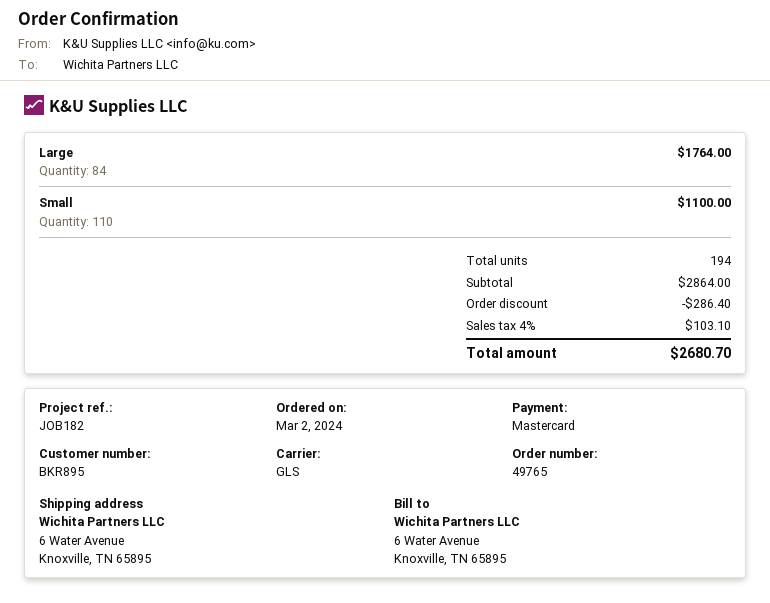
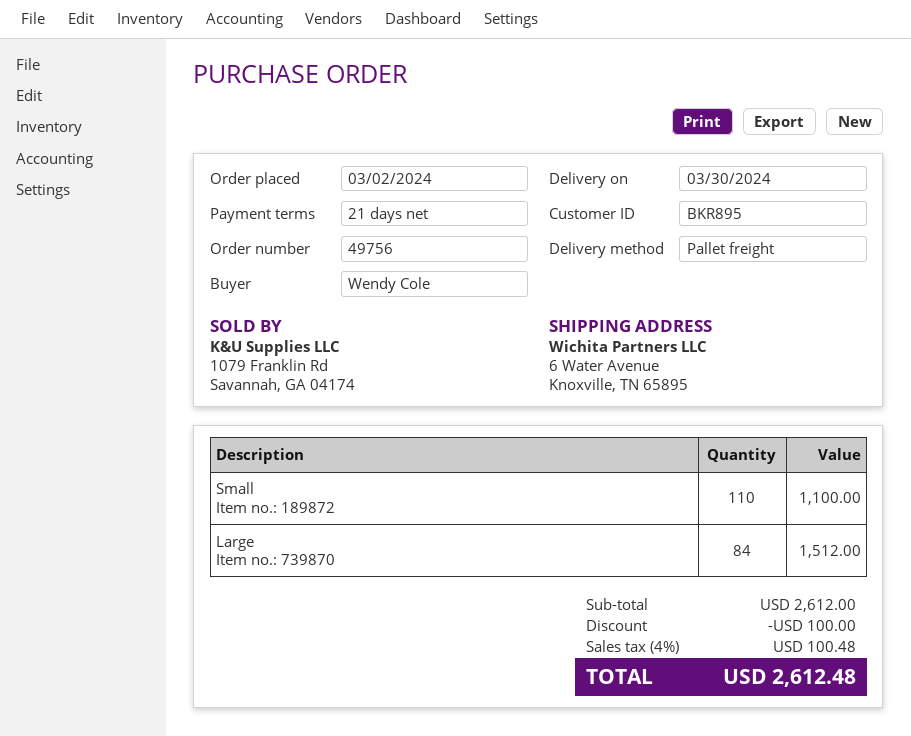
order number: 49765 -> 49756
shipping method: GLS -> pallet freight
Large: 84 for 1764.00 -> 84 for 1512.00
subtotal: 2864.00 -> 2612.00
discount: 286.40 -> 100.00
tax: 4% = 103.10 -> 4% = 100.48
total: 2680.70 -> 2612.48

